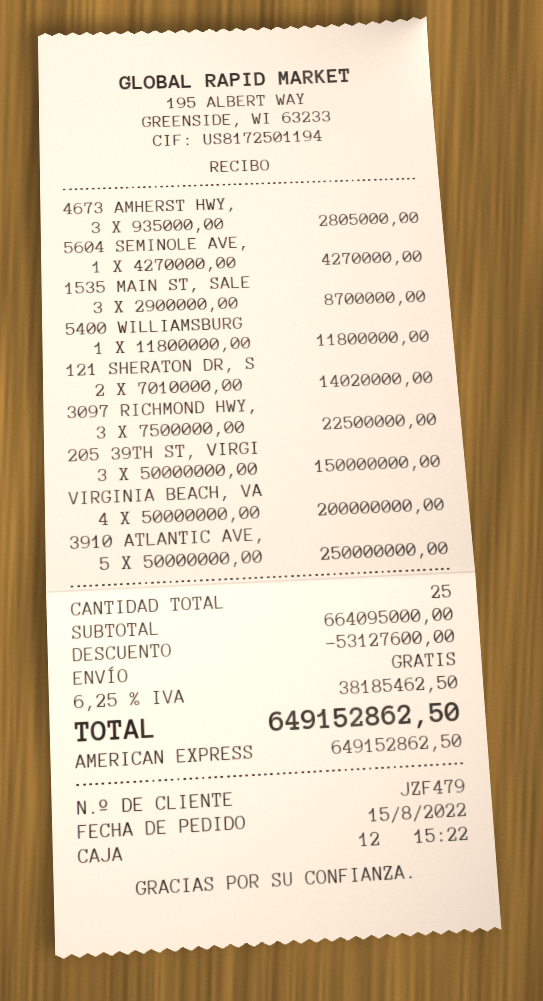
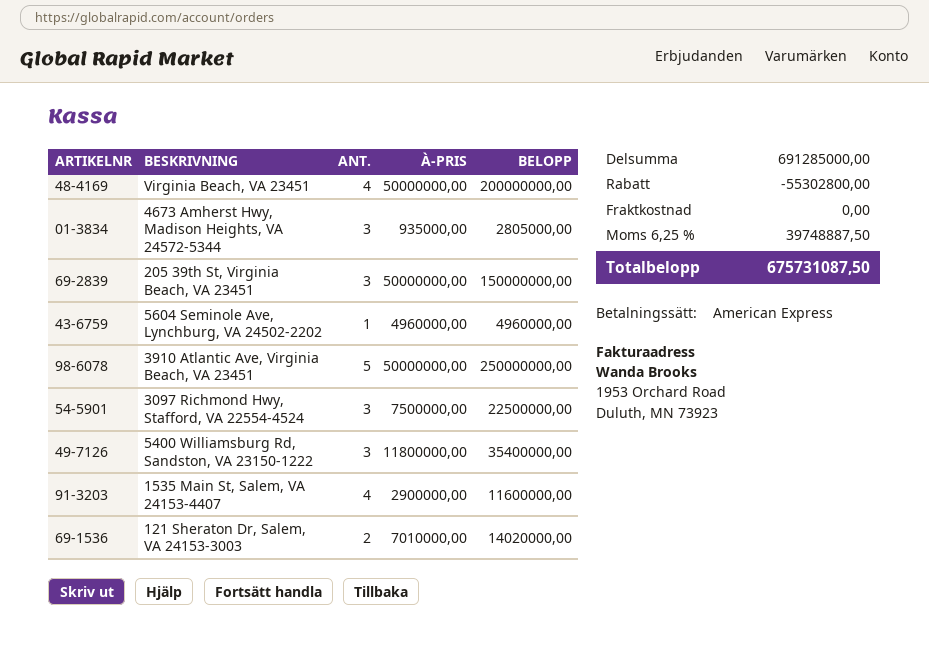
5604 SEMINOLE AVE,: 1 x 4270000.00 = 4270000.00 -> 1 x 4960000.00 = 4960000.00
1535 MAIN ST, SALE: 3 x 2900000.00 = 8700000.00 -> 4 x 2900000.00 = 11600000.00
5400 WILLIAMSBURG: 1 x 11800000.00 = 11800000.00 -> 3 x 11800000.00 = 35400000.00
subtotal: 664095000.00 -> 691285000.00
discount: 53127600.00 -> 55302800.00
tax: 6.25% = 38185462.50 -> 6.25% = 39748887.50
total: 649152862.50 -> 675731087.50

